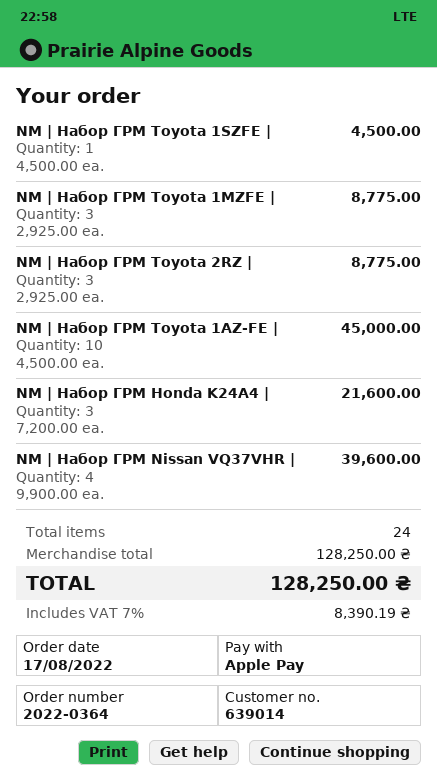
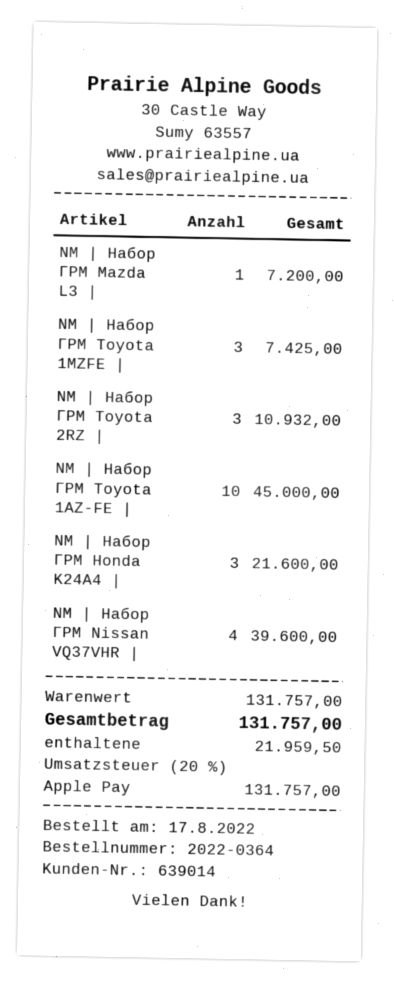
NM | Набор ГРМ Toyota 1SZFE |: 1 for 4500.00 -> none
NM | Набор ГРМ Toyota 1MZFE |: 3 for 8775.00 -> 3 for 7425.00
NM | Набор ГРМ Toyota 2RZ |: 3 for 8775.00 -> 3 for 10932.00
NM | Набор ГРМ Mazda L3 |: none -> 1 for 7200.00
subtotal: 128250.00 -> 131757.00
tax: 7% = 8390.19 -> 20% = 21959.50
total: 128250.00 -> 131757.00

